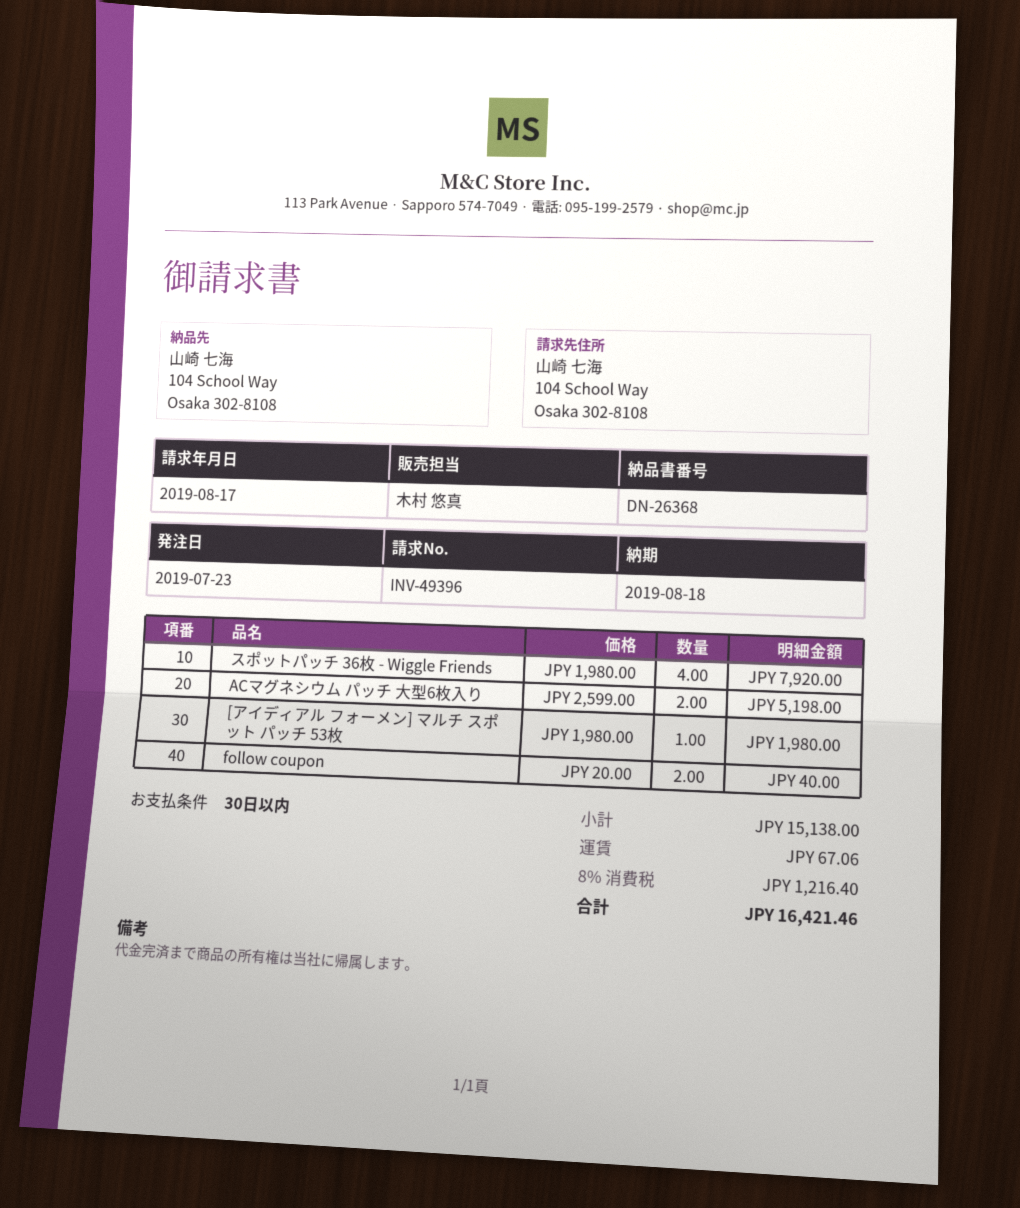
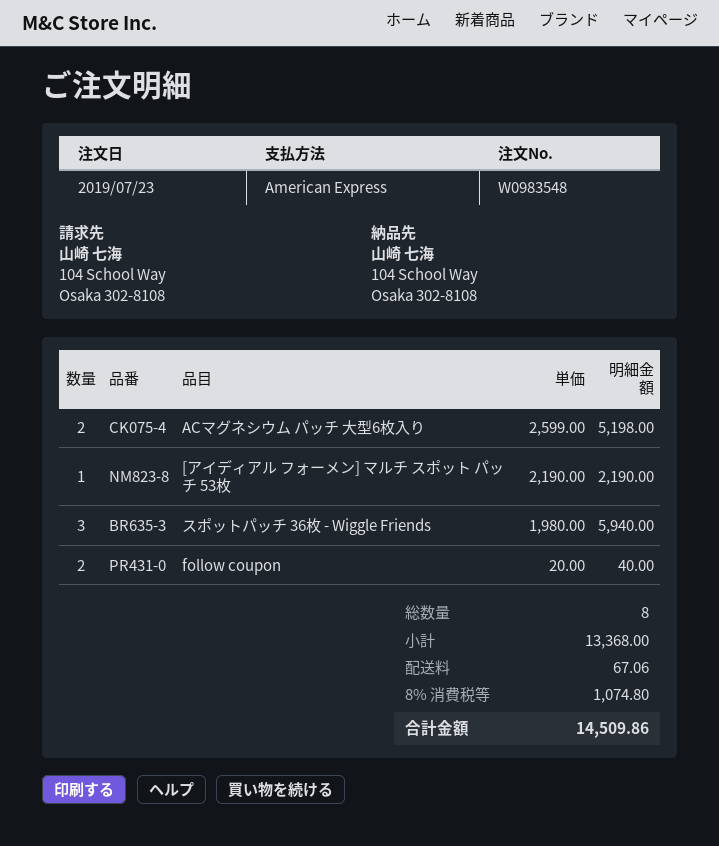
スポットパッチ 36枚 - Wiggle Friends: 4 x 1980.00 = 7920.00 -> 3 x 1980.00 = 5940.00
[アイディアル フォーメン] マルチ スポット パッチ 53枚: 1 x 1980.00 = 1980.00 -> 1 x 2190.00 = 2190.00
subtotal: 15138.00 -> 13368.00
tax: 8% = 1216.40 -> 8% = 1074.80
total: 16421.46 -> 14509.86

